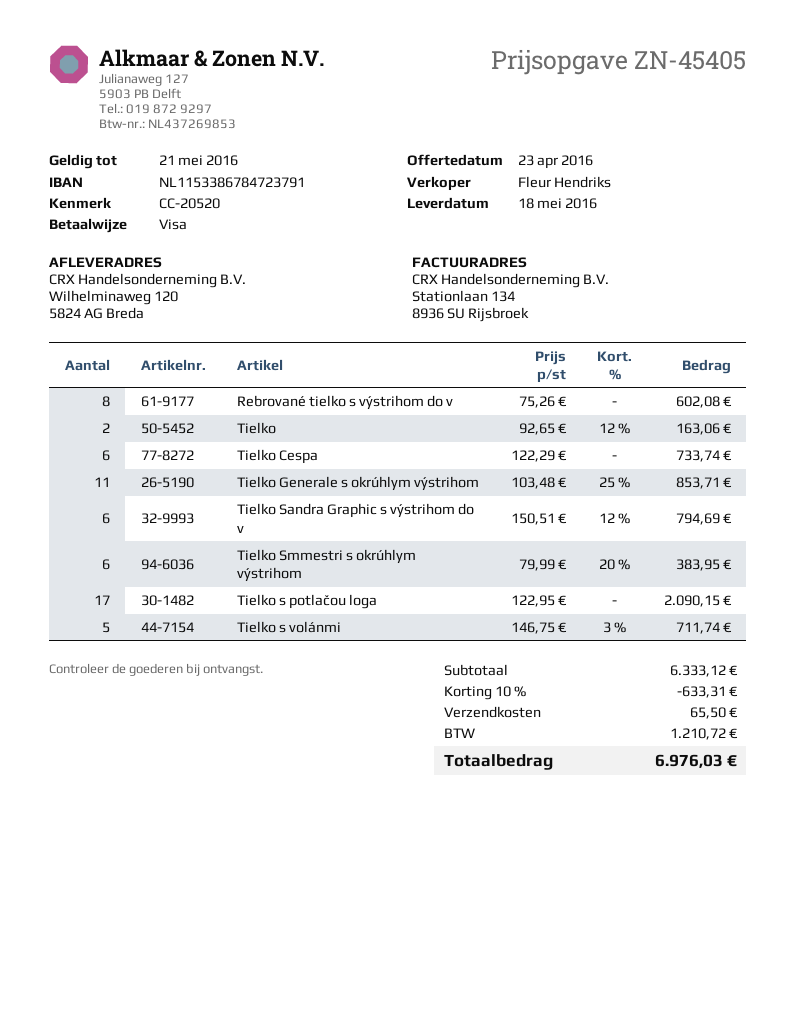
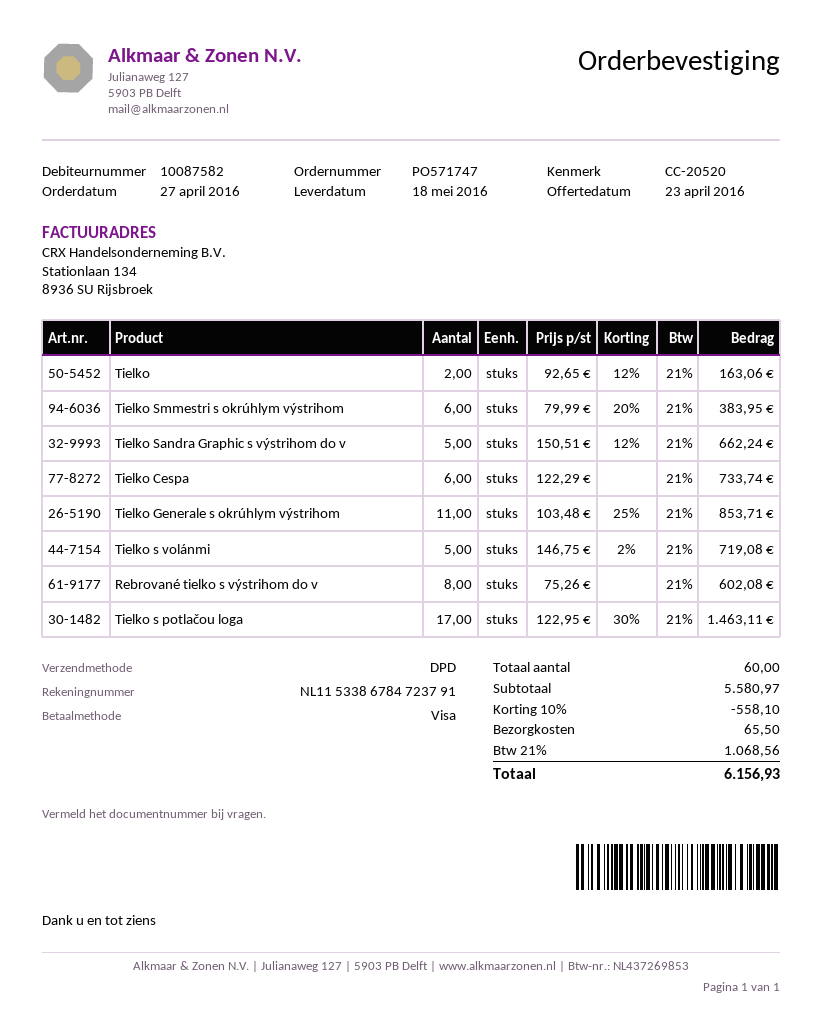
Tielko Sandra Graphic s výstrihom do v: 6 x 150.51 - 12% = 794.69 -> 5 x 150.51 - 12% = 662.24
Tielko s potlačou loga: 17 x 122.95 = 2090.15 -> 17 x 122.95 - 30% = 1463.11
Tielko s volánmi: 5 x 146.75 - 3% = 711.74 -> 5 x 146.75 - 2% = 719.08
subtotal: 6333.12 -> 5580.97
discount: 10% = 633.31 -> 10% = 558.10
tax: 1210.72 -> 1068.56
total: 6976.03 -> 6156.93

